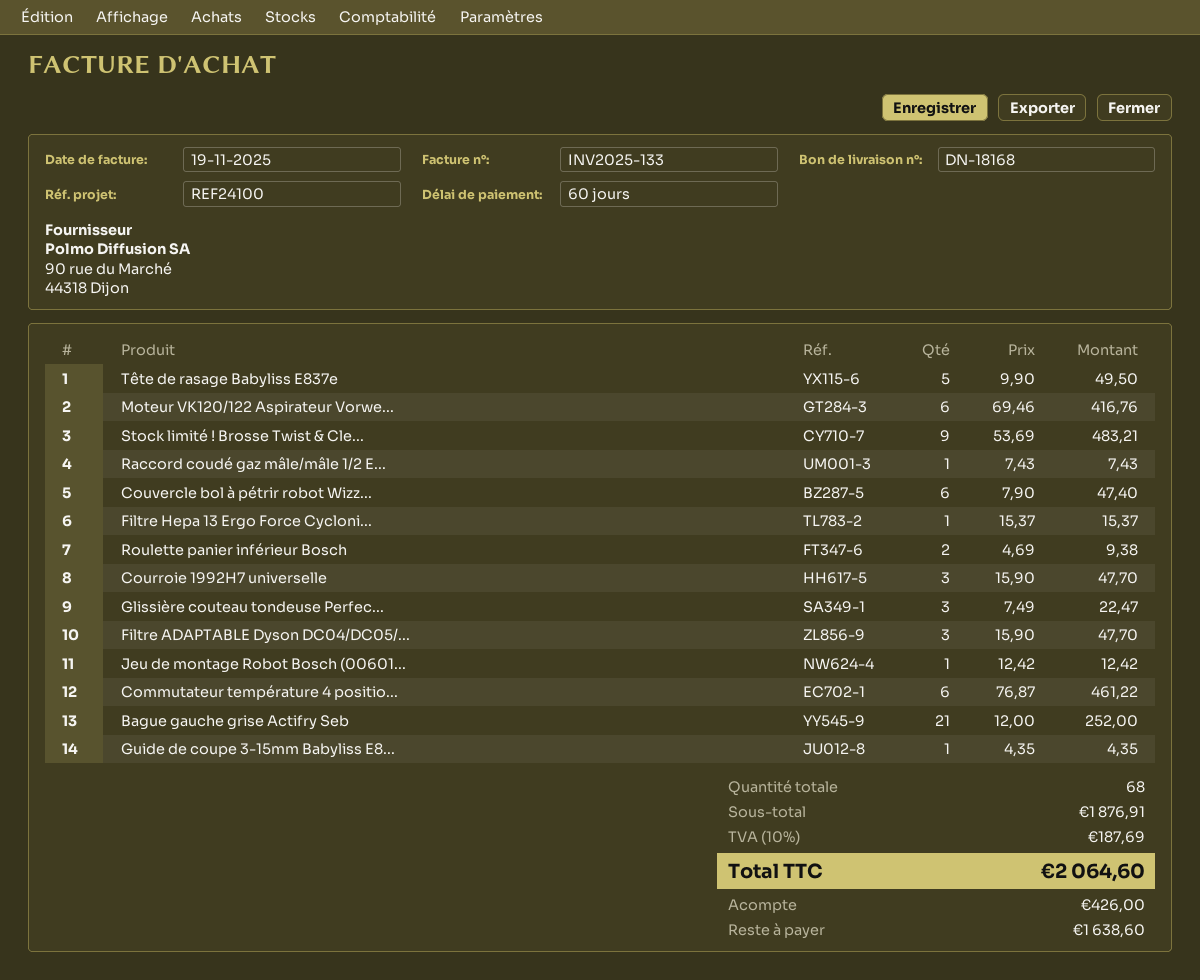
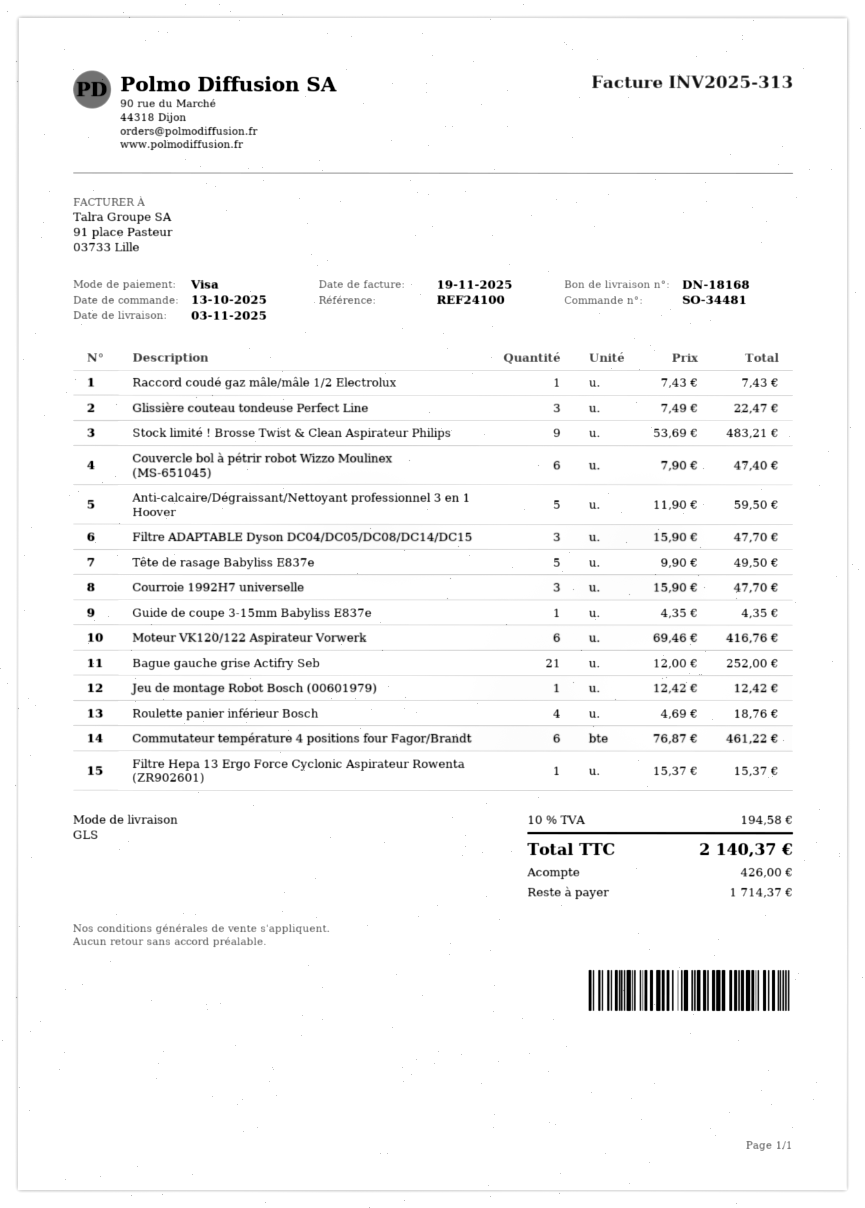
invoice number: INV2025-133 -> INV2025-313
Roulette panier inférieur Bosch: 2 x 4.69 = 9.38 -> 4 x 4.69 = 18.76
Anti-calcaire/Dégraissant/Nettoyant professionnel 3 en 1 Hoover: none -> 5 x 11.90 = 59.50
tax: 10% = 187.69 -> 10% = 194.58
total: 2064.60 -> 2140.37
balance: 1638.60 -> 1714.37

